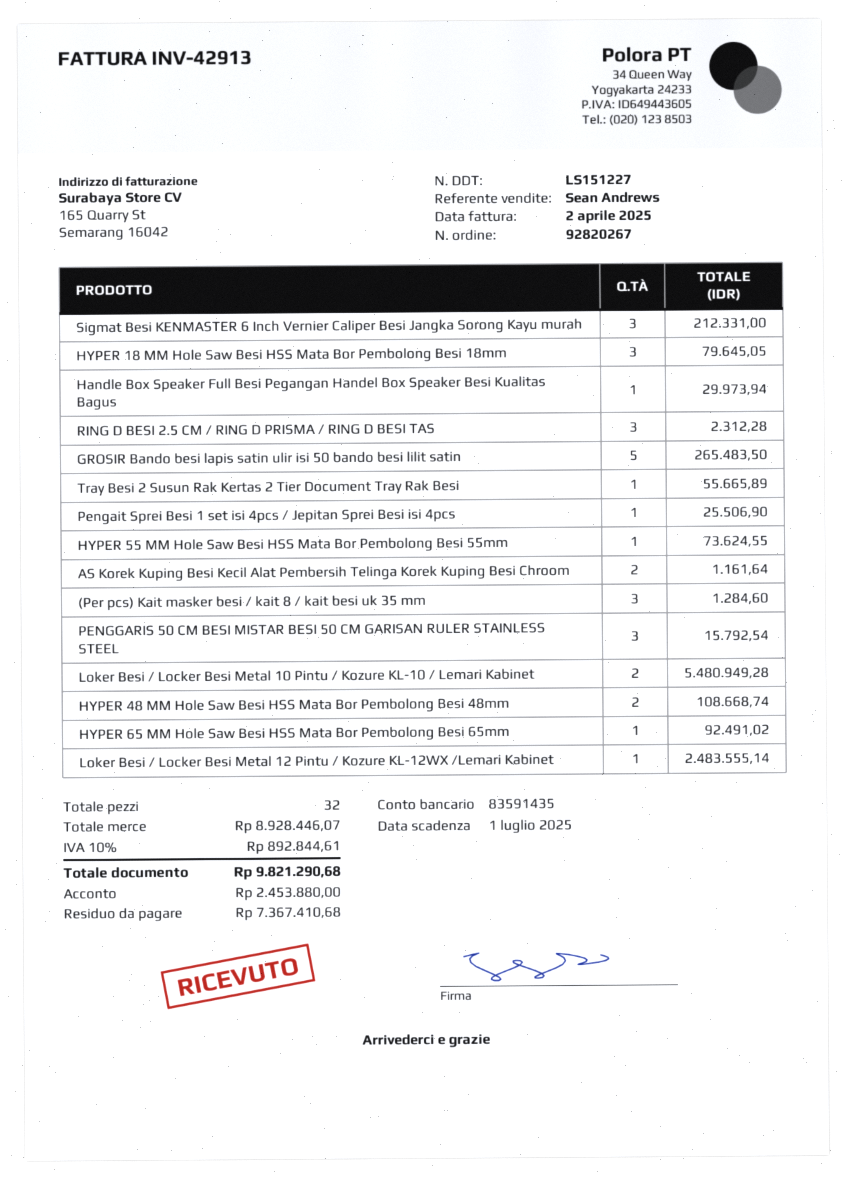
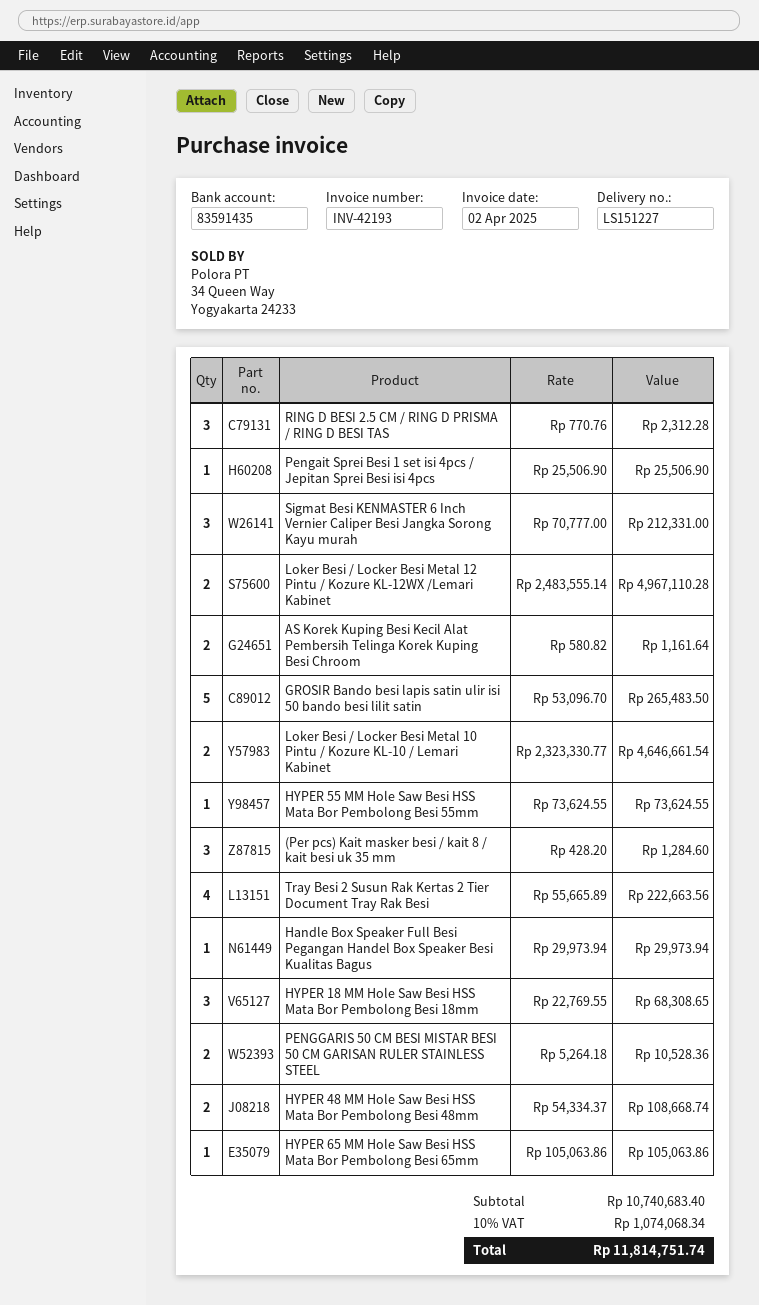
invoice number: INV-42913 -> INV-42193
HYPER 18 MM Hole Saw Besi HSS Mata Bor Pembolong Besi 18mm: 3 for 79645.05 -> 3 for 68308.65
Tray Besi 2 Susun Rak Kertas 2 Tier Document Tray Rak Besi: 1 for 55665.89 -> 4 for 222663.56
PENGGARIS 50 CM BESI MISTAR BESI 50 CM GARISAN RULER STAINLESS STEEL: 3 for 15792.54 -> 2 for 10528.36
Loker Besi / Locker Besi Metal 10 Pintu / Kozure KL-10 / Lemari Kabinet: 2 for 5480949.28 -> 2 for 4646661.54
HYPER 65 MM Hole Saw Besi HSS Mata Bor Pembolong Besi 65mm: 1 for 92491.02 -> 1 for 105063.86
Loker Besi / Locker Besi Metal 12 Pintu / Kozure KL-12WX /Lemari Kabinet: 1 for 2483555.14 -> 2 for 4967110.28
subtotal: 8928446.07 -> 10740683.40
tax: 10% = 892844.61 -> 10% = 1074068.34
total: 9821290.68 -> 11814751.74

